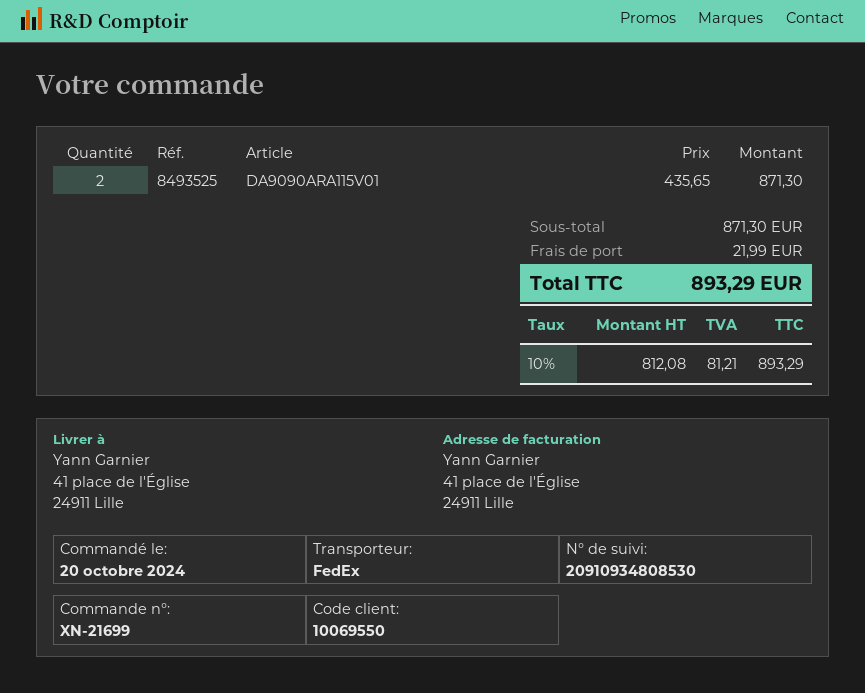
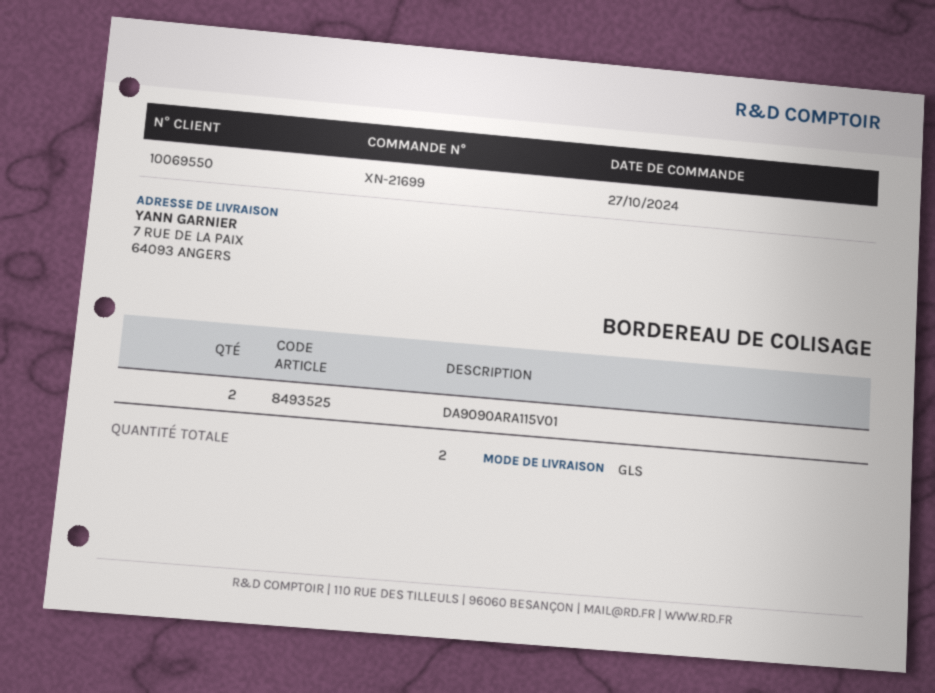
order date: 2024-10-20 -> 2024-10-27
shipping method: FedEx -> GLS
ship to: 41 place de l'Église, 24911 Lille -> 7 RUE DE LA PAIX, 64093 ANGERS

